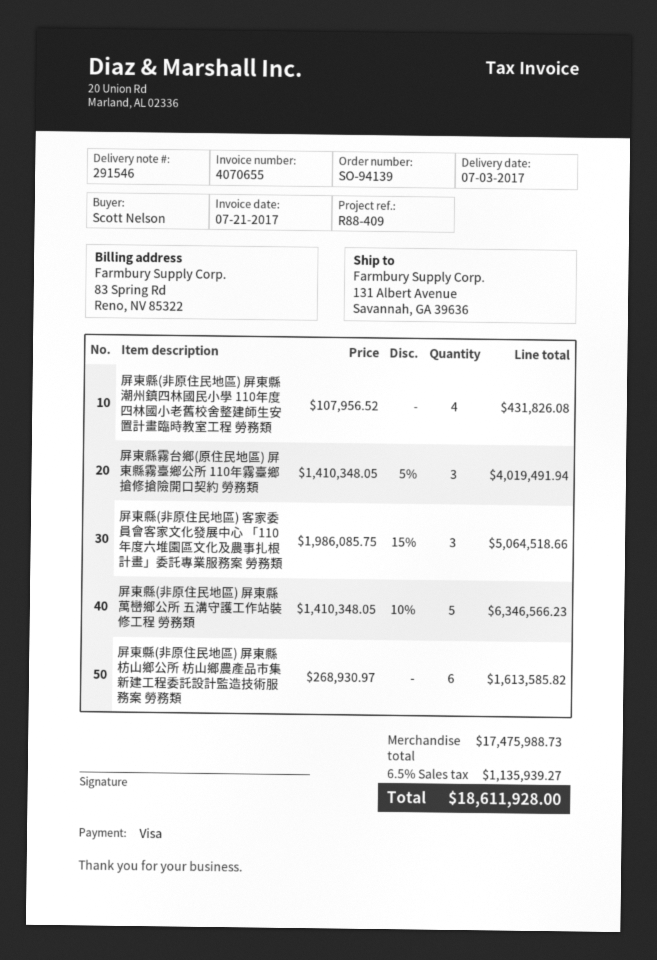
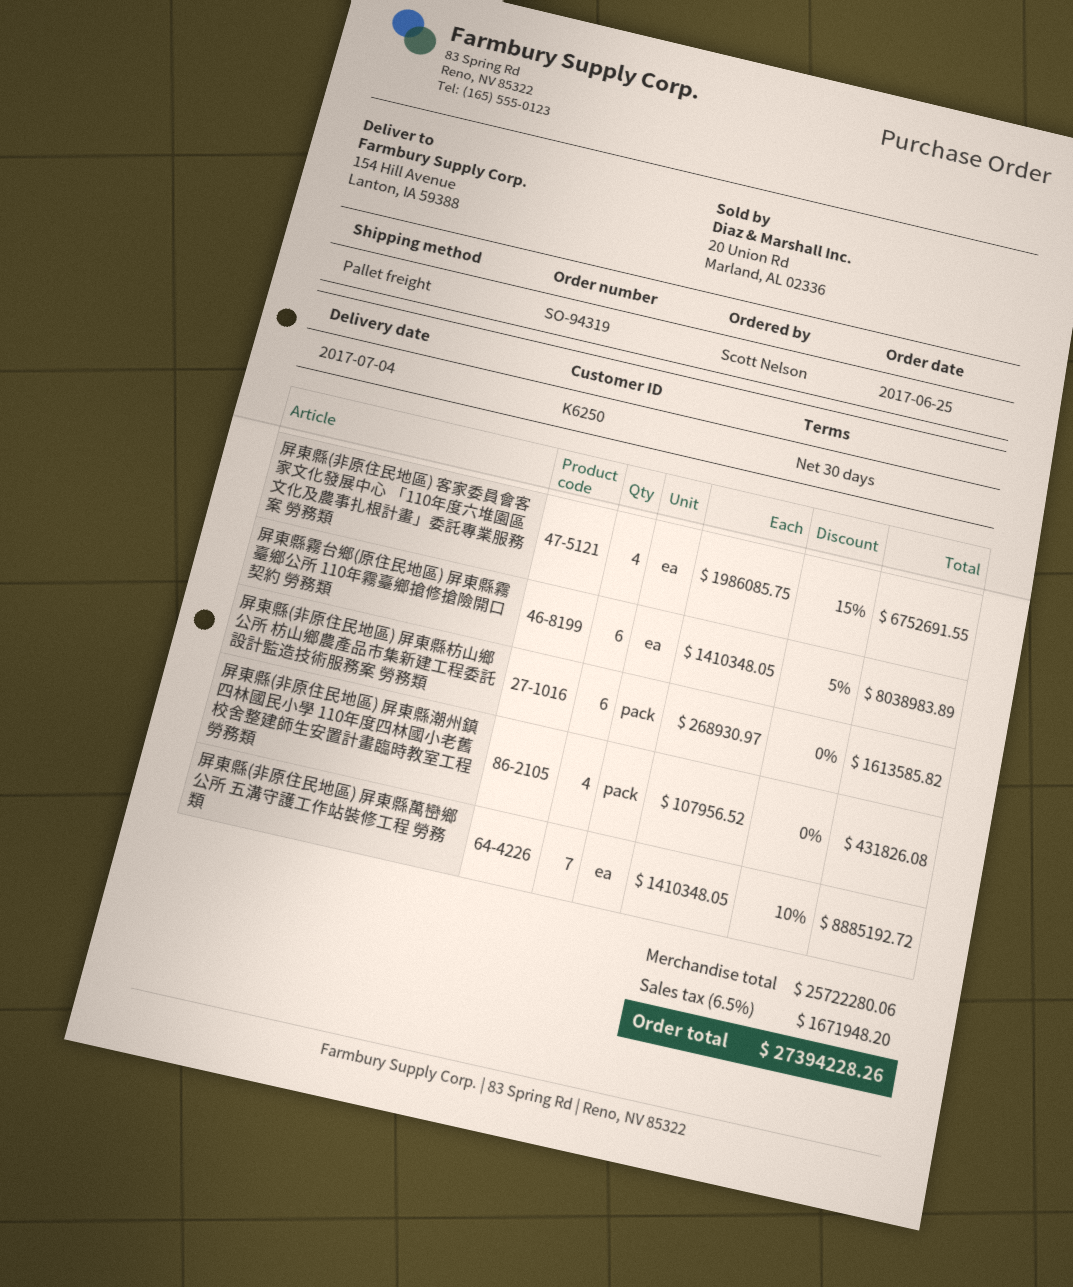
order number: SO-94139 -> SO-94319
delivery date: 2017-07-03 -> 2017-07-04
ship to: 131 Albert Avenue, Savannah, GA 39636 -> 154 Hill Avenue, Lanton, IA 59388
屏東縣霧台鄉(原住民地區) 屏東縣霧臺鄉公所 110年霧臺鄉搶修搶險開口契約 勞務類: 3 x 1410348.05 - 5% = 4019491.94 -> 6 x 1410348.05 - 5% = 8038983.89
屏東縣(非原住民地區) 客家委員會客家文化發展中心 「110年度六堆園區文化及農事扎根計畫」委託專業服務案 勞務類: 3 x 1986085.75 - 15% = 5064518.66 -> 4 x 1986085.75 - 15% = 6752691.55
屏東縣(非原住民地區) 屏東縣萬巒鄉公所 五溝守護工作站裝修工程 勞務類: 5 x 1410348.05 - 10% = 6346566.23 -> 7 x 1410348.05 - 10% = 8885192.72
subtotal: 17475988.73 -> 25722280.06
tax: 6.5% = 1135939.27 -> 6.5% = 1671948.20
total: 18611928.00 -> 27394228.26

